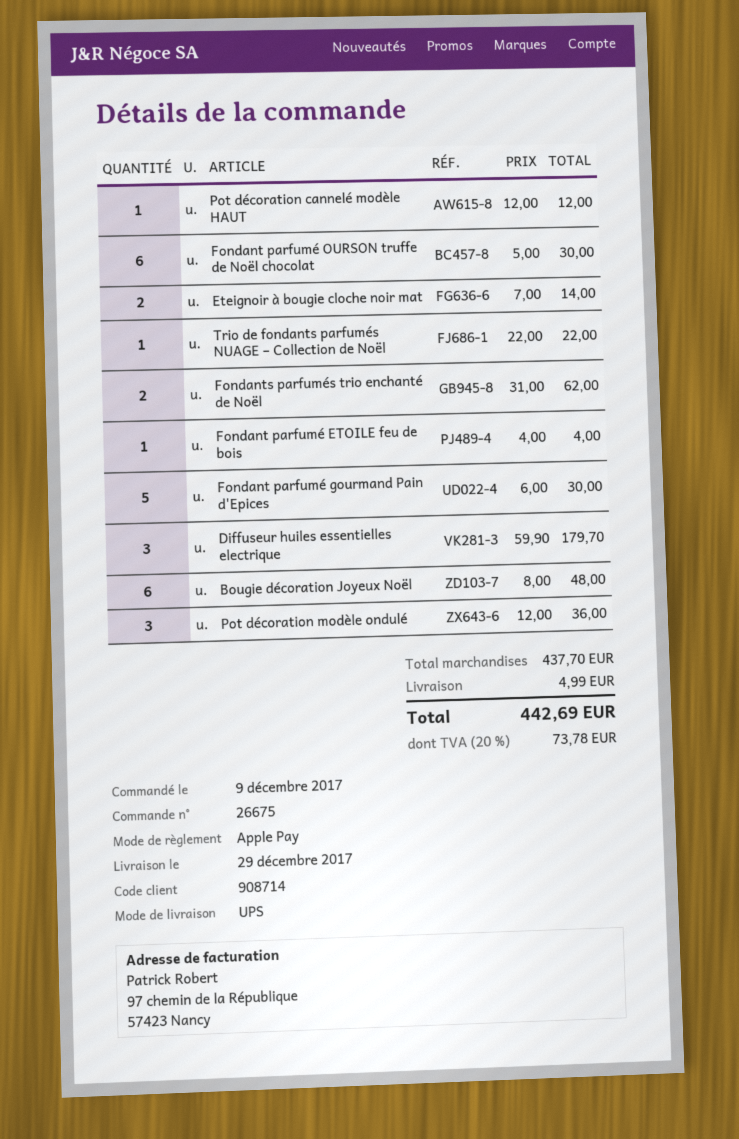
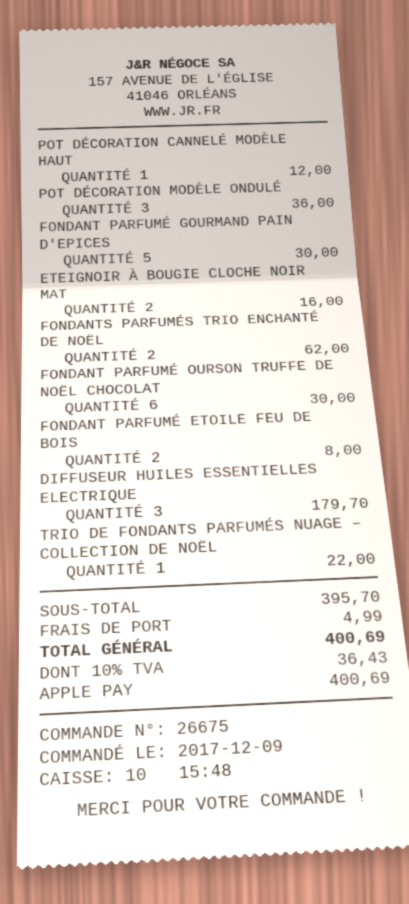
Eteignoir à bougie cloche noir mat: 2 for 14.00 -> 2 for 16.00
Fondant parfumé ETOILE feu de bois: 1 for 4.00 -> 2 for 8.00
Bougie décoration Joyeux Noël: 6 for 48.00 -> none
subtotal: 437.70 -> 395.70
tax: 20% = 73.78 -> 10% = 36.43
total: 442.69 -> 400.69

